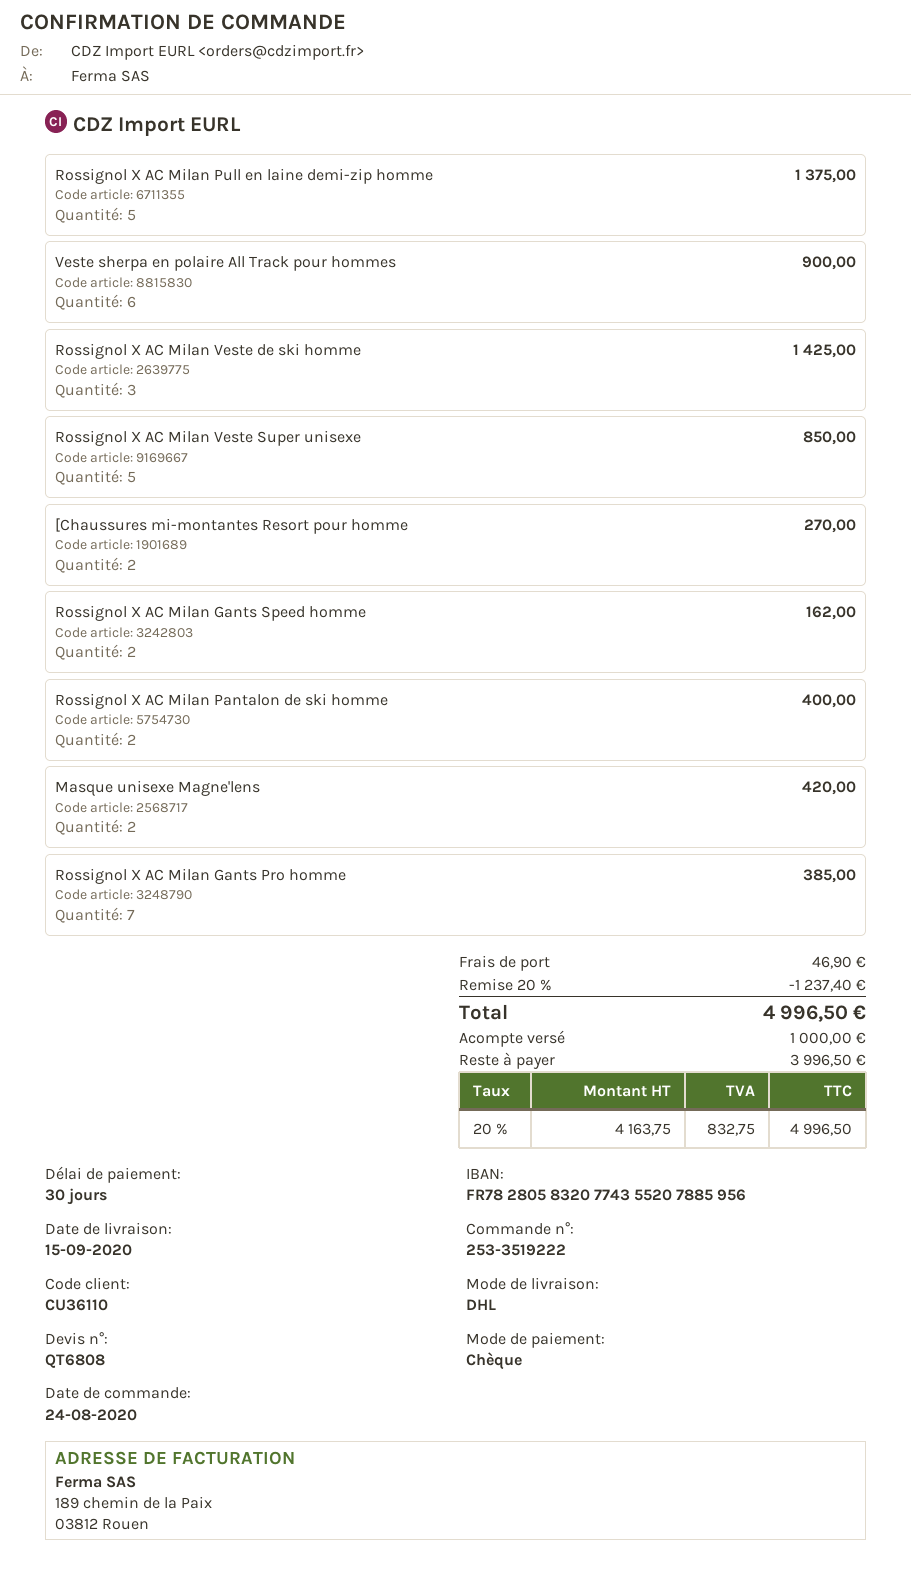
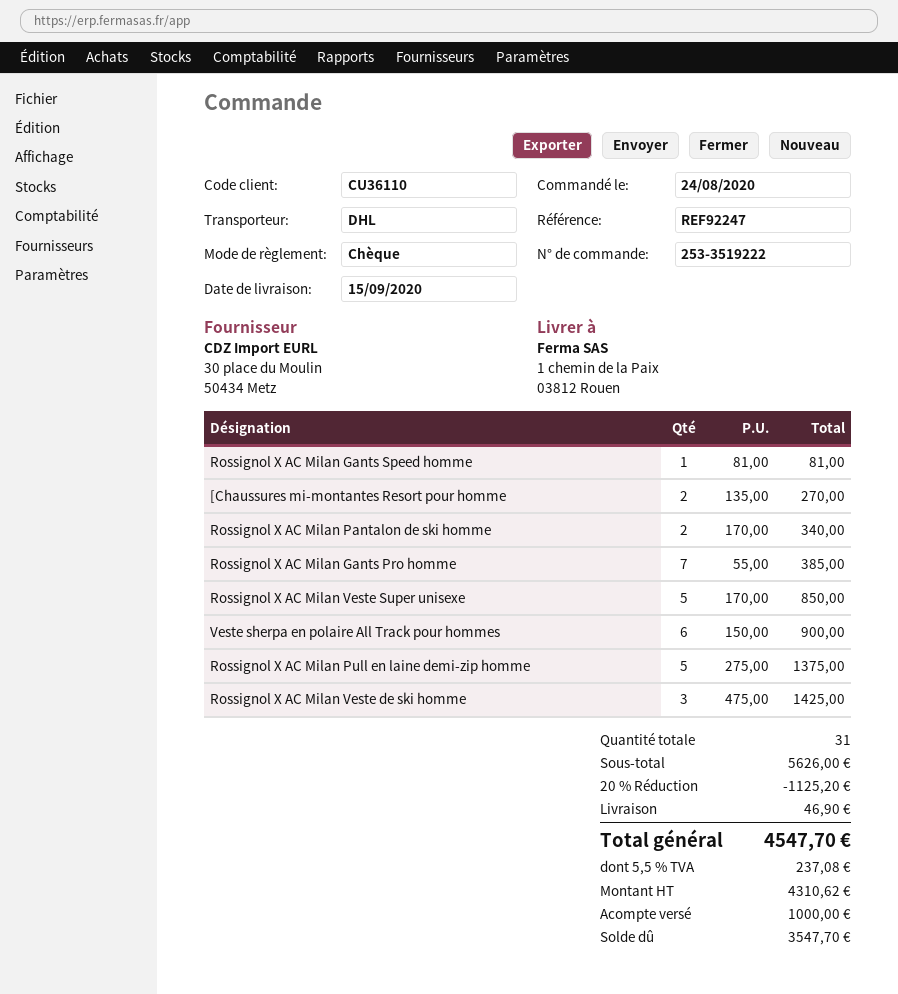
Rossignol X AC Milan Gants Speed homme: 2 for 162.00 -> 1 for 81.00
Rossignol X AC Milan Pantalon de ski homme: 2 for 400.00 -> 2 for 340.00
Masque unisexe Magne'lens: 2 for 420.00 -> none
discount: 20% = 1237.40 -> 20% = 1125.20
net: 4163.75 -> 4310.62
tax: 20% = 832.75 -> 5.5% = 237.08
total: 4996.50 -> 4547.70
balance: 3996.50 -> 3547.70

